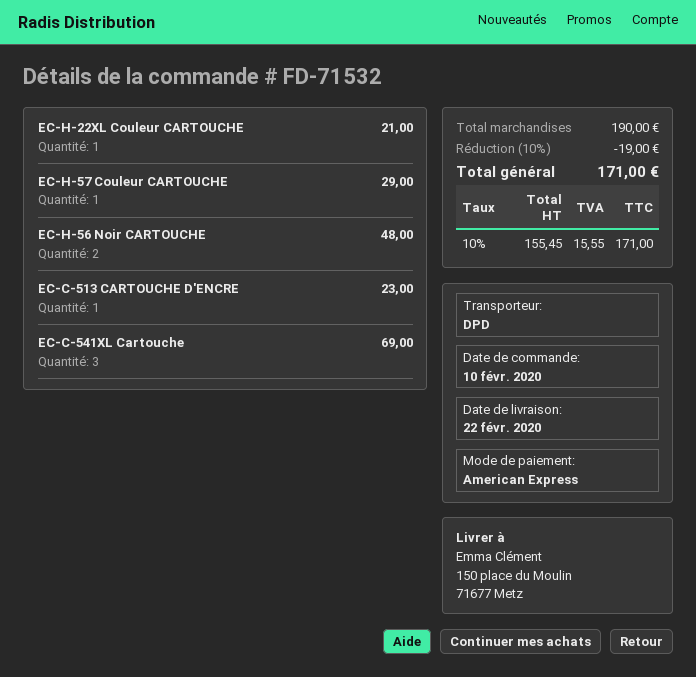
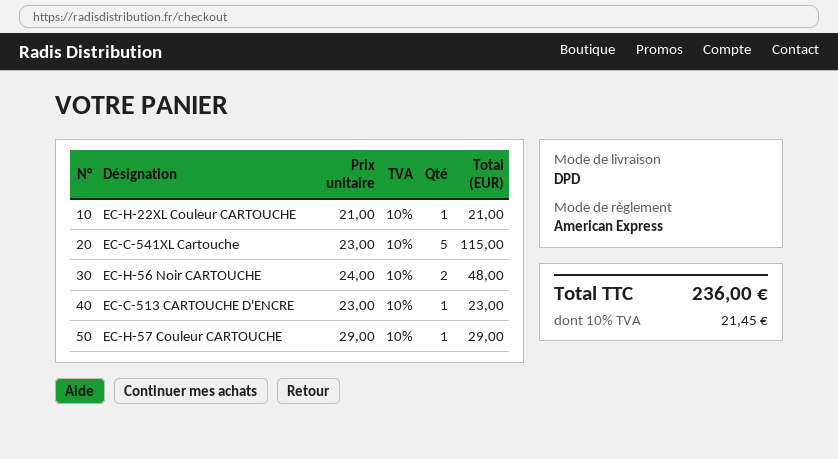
EC-C-541XL Cartouche: 3 for 69.00 -> 5 for 115.00
discount: 10% = 19.00 -> none
tax: 10% = 15.55 -> 10% = 21.45
total: 171.00 -> 236.00

